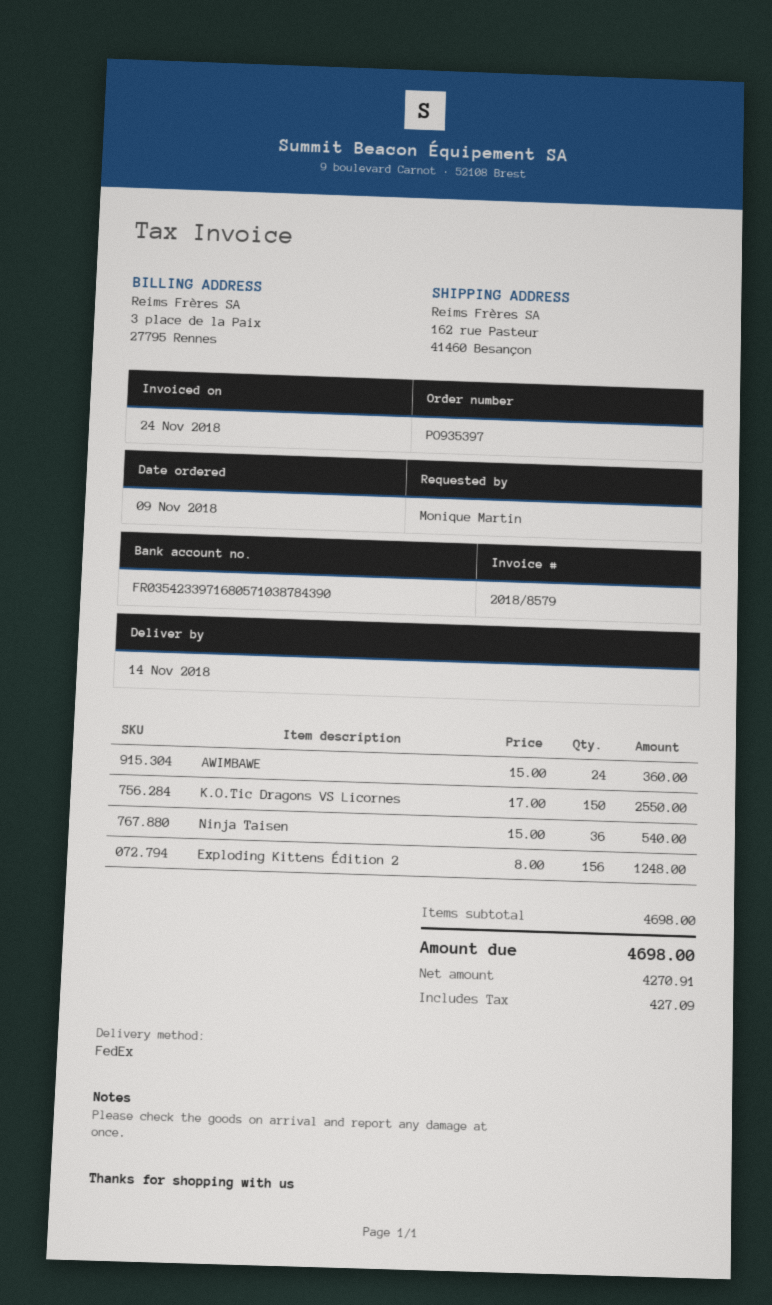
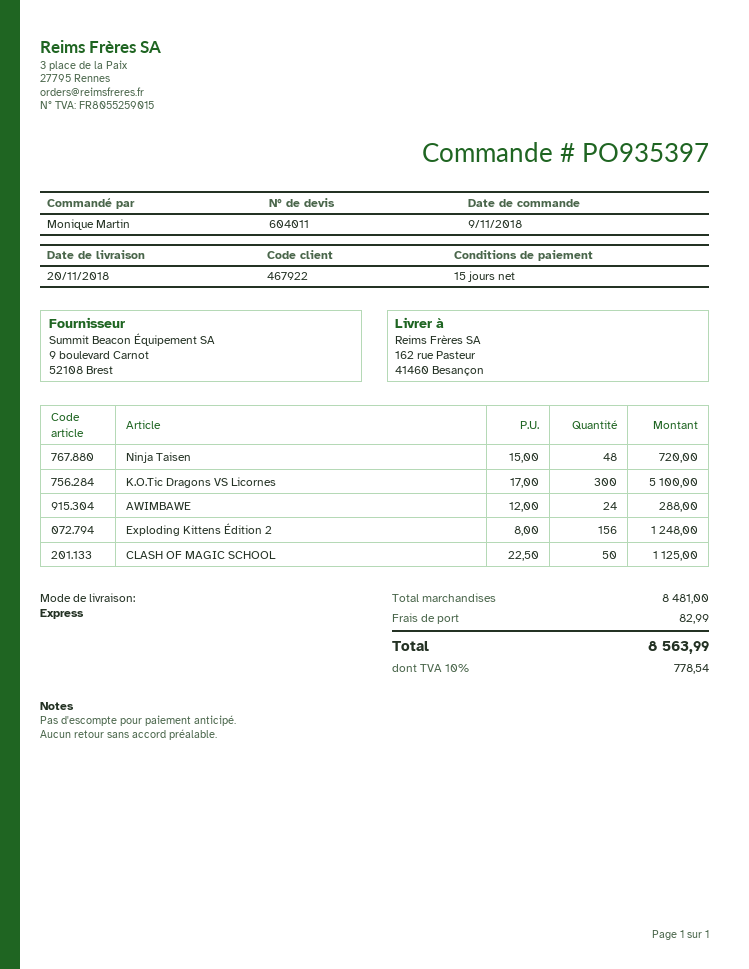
delivery date: 2018-11-14 -> 2018-11-20
shipping method: FedEx -> express
AWIMBAWE: 24 x 15.00 = 360.00 -> 24 x 12.00 = 288.00
K.O.Tic Dragons VS Licornes: 150 x 17.00 = 2550.00 -> 300 x 17.00 = 5100.00
Ninja Taisen: 36 x 15.00 = 540.00 -> 48 x 15.00 = 720.00
CLASH OF MAGIC SCHOOL: none -> 50 x 22.50 = 1125.00
subtotal: 4698.00 -> 8481.00
shipping: none -> 82.99
tax: 427.09 -> 778.54
total: 4698.00 -> 8563.99

